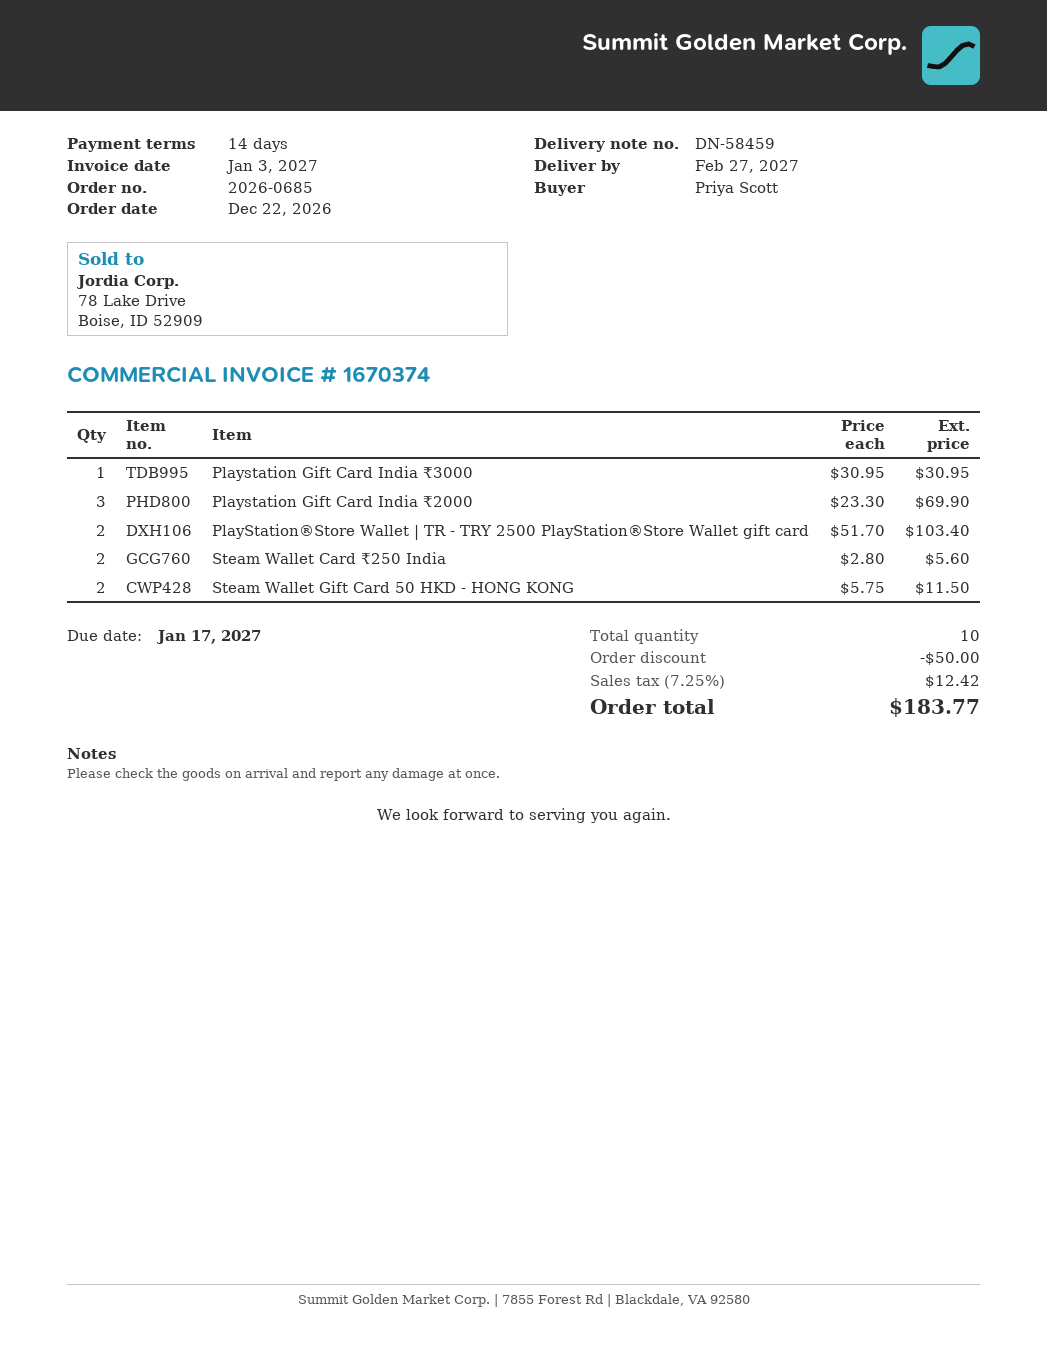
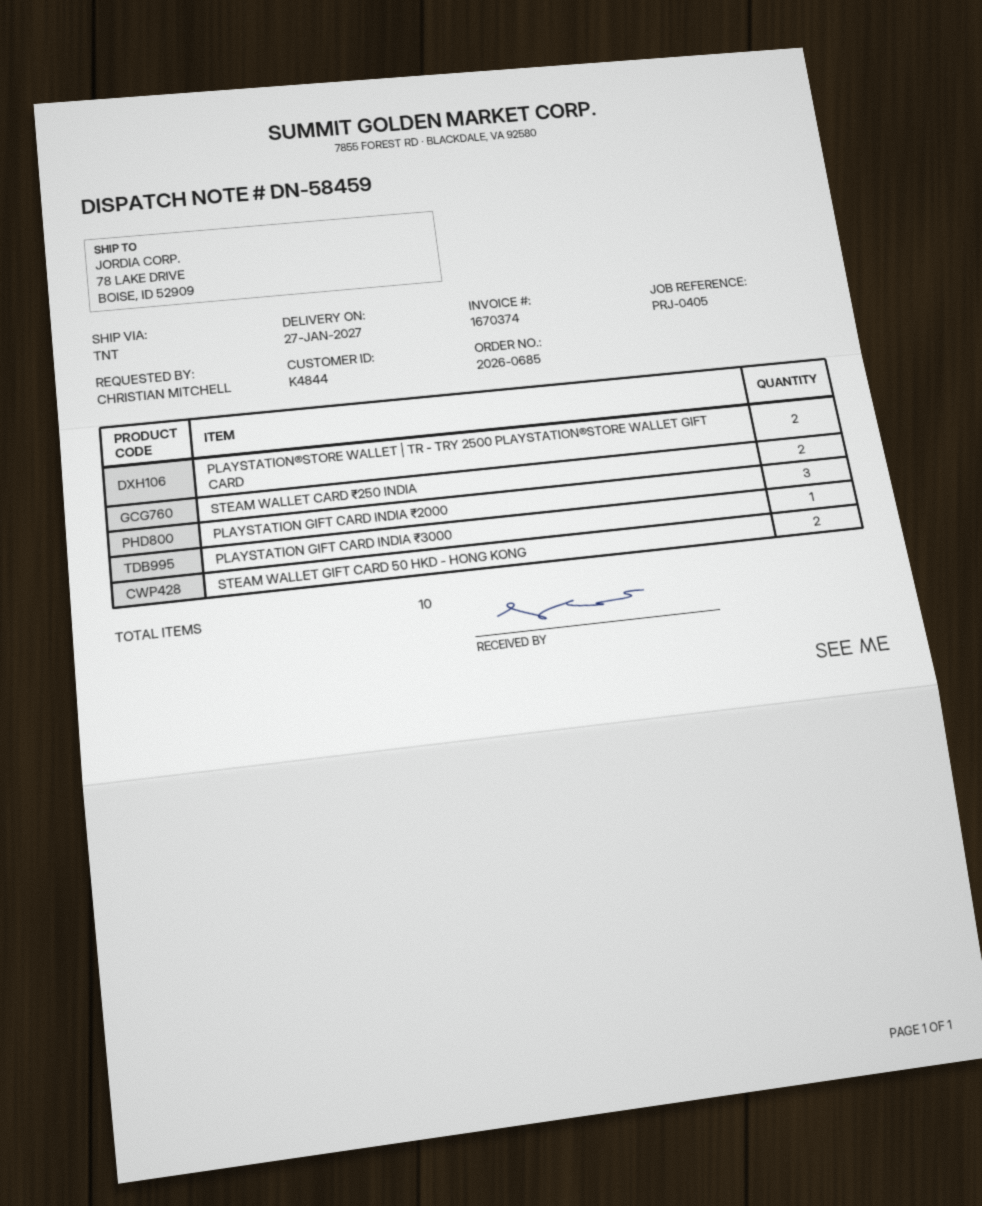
delivery date: 2027-02-27 -> 2027-01-27
ordered by: Priya Scott -> CHRISTIAN MITCHELL

